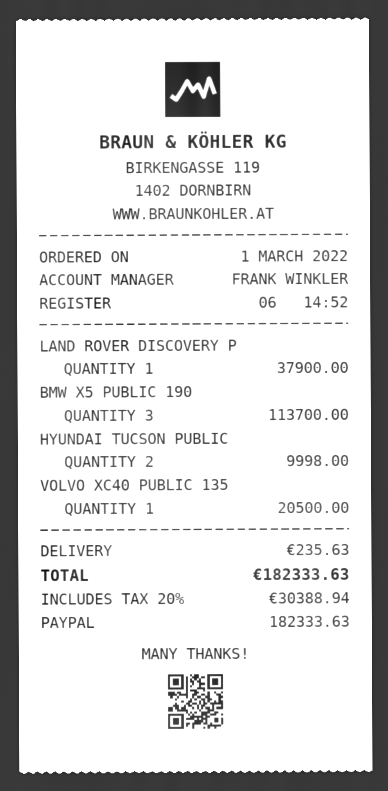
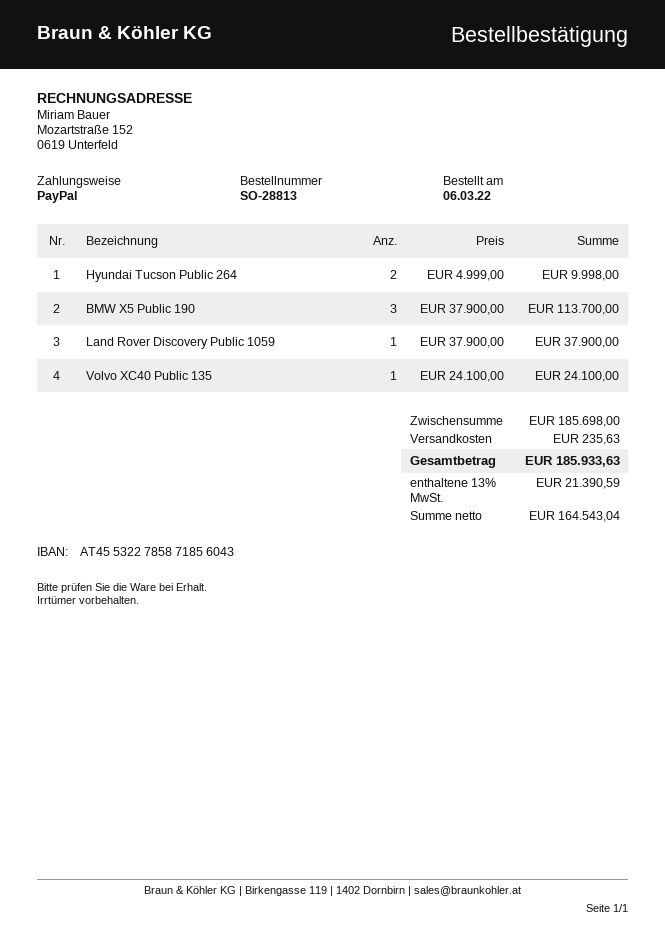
order date: 2022-03-01 -> 2022-03-06
VOLVO XC40 PUBLIC 135: 1 for 20500.00 -> 1 for 24100.00
tax: 20% = 30388.94 -> 13% = 21390.59
total: 182333.63 -> 185933.63

